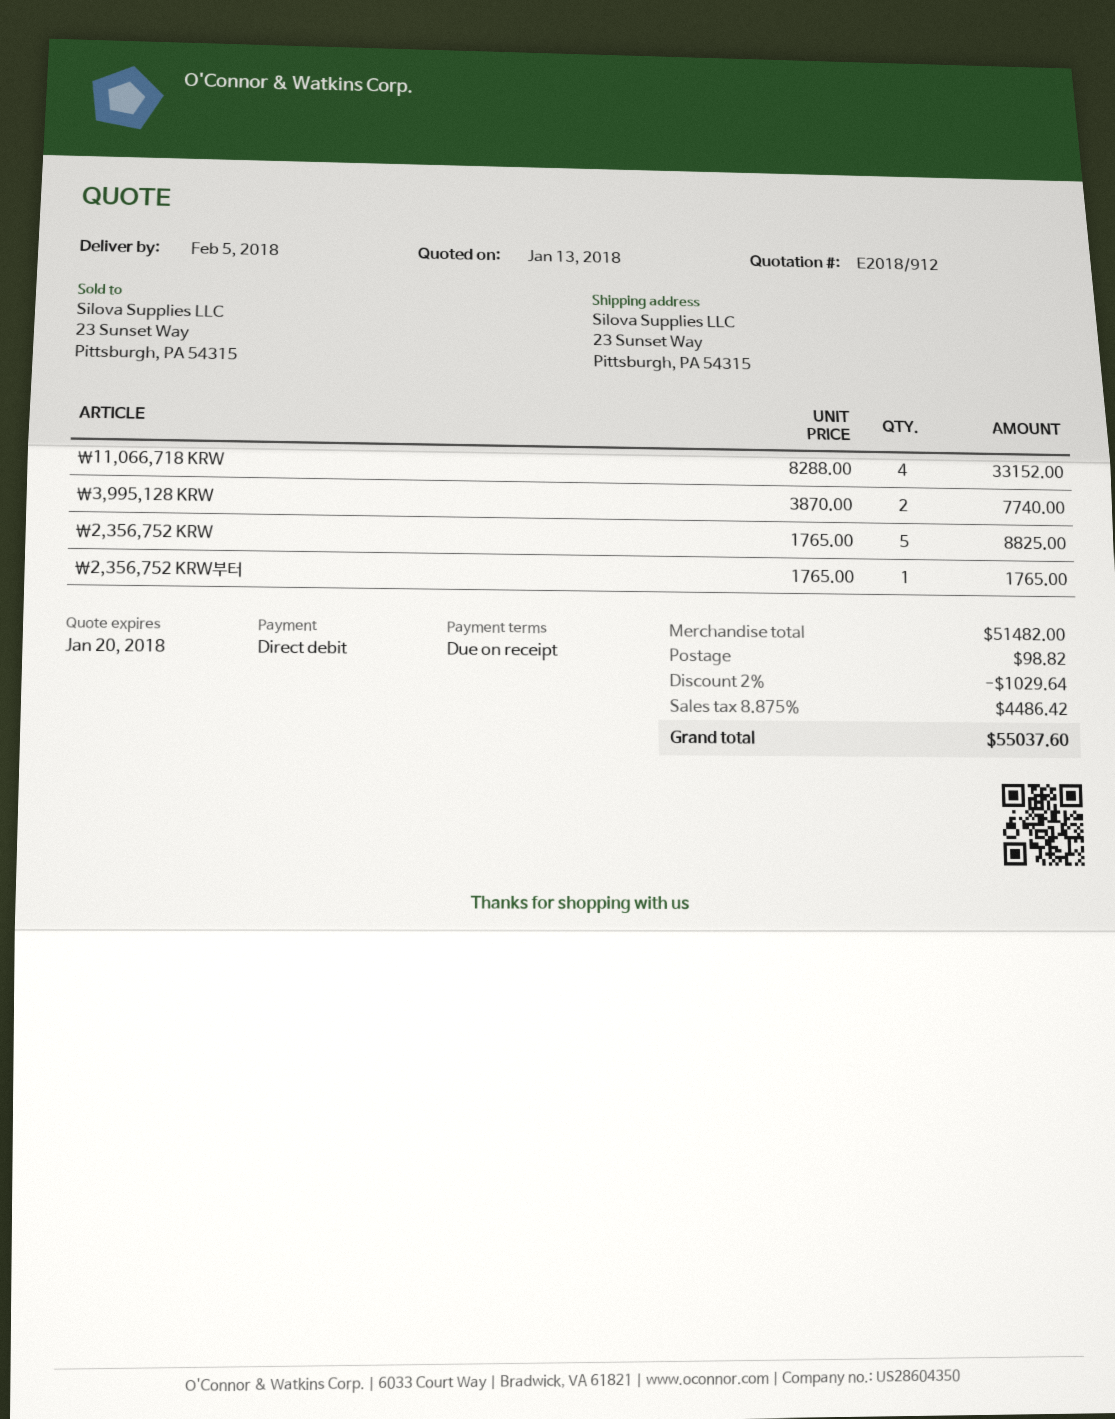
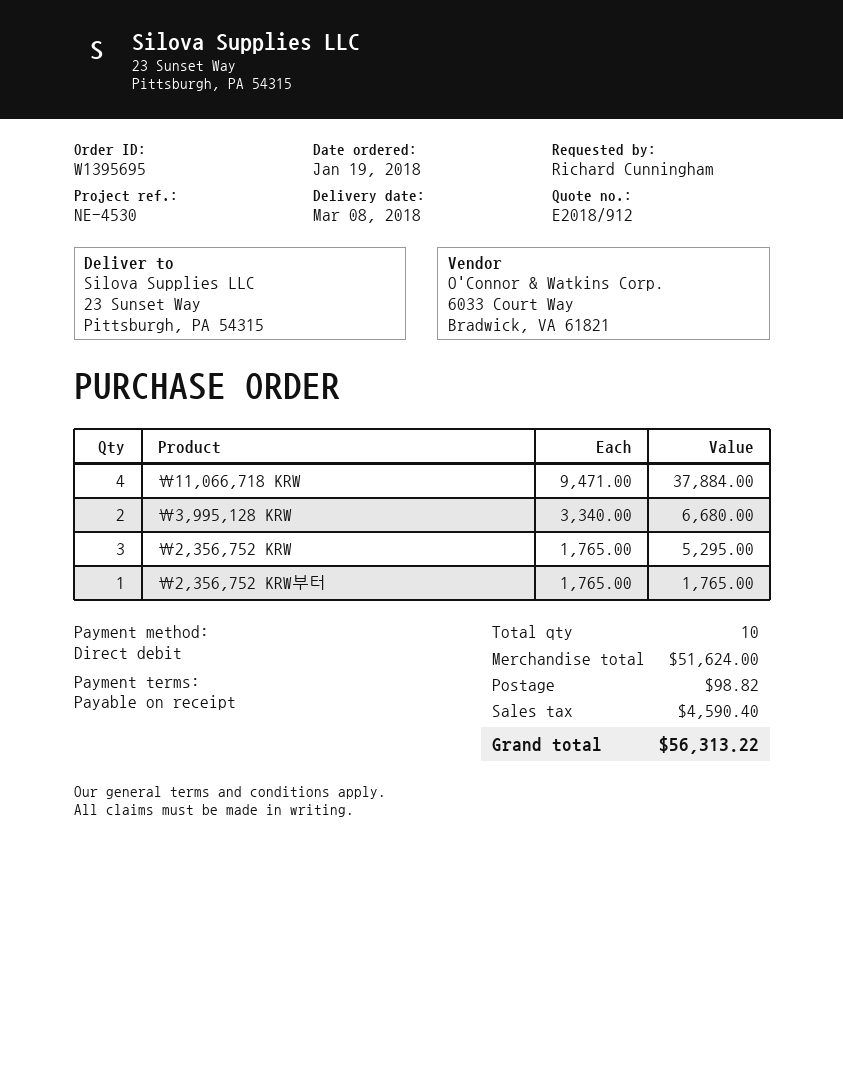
delivery date: 2018-02-05 -> 2018-03-08
₩11,066,718 KRW: 4 x 8288.00 = 33152.00 -> 4 x 9471.00 = 37884.00
₩3,995,128 KRW: 2 x 3870.00 = 7740.00 -> 2 x 3340.00 = 6680.00
₩2,356,752 KRW: 5 x 1765.00 = 8825.00 -> 3 x 1765.00 = 5295.00
subtotal: 51482.00 -> 51624.00
discount: 2% = 1029.64 -> none
tax: 4486.42 -> 4590.40
total: 55037.60 -> 56313.22

